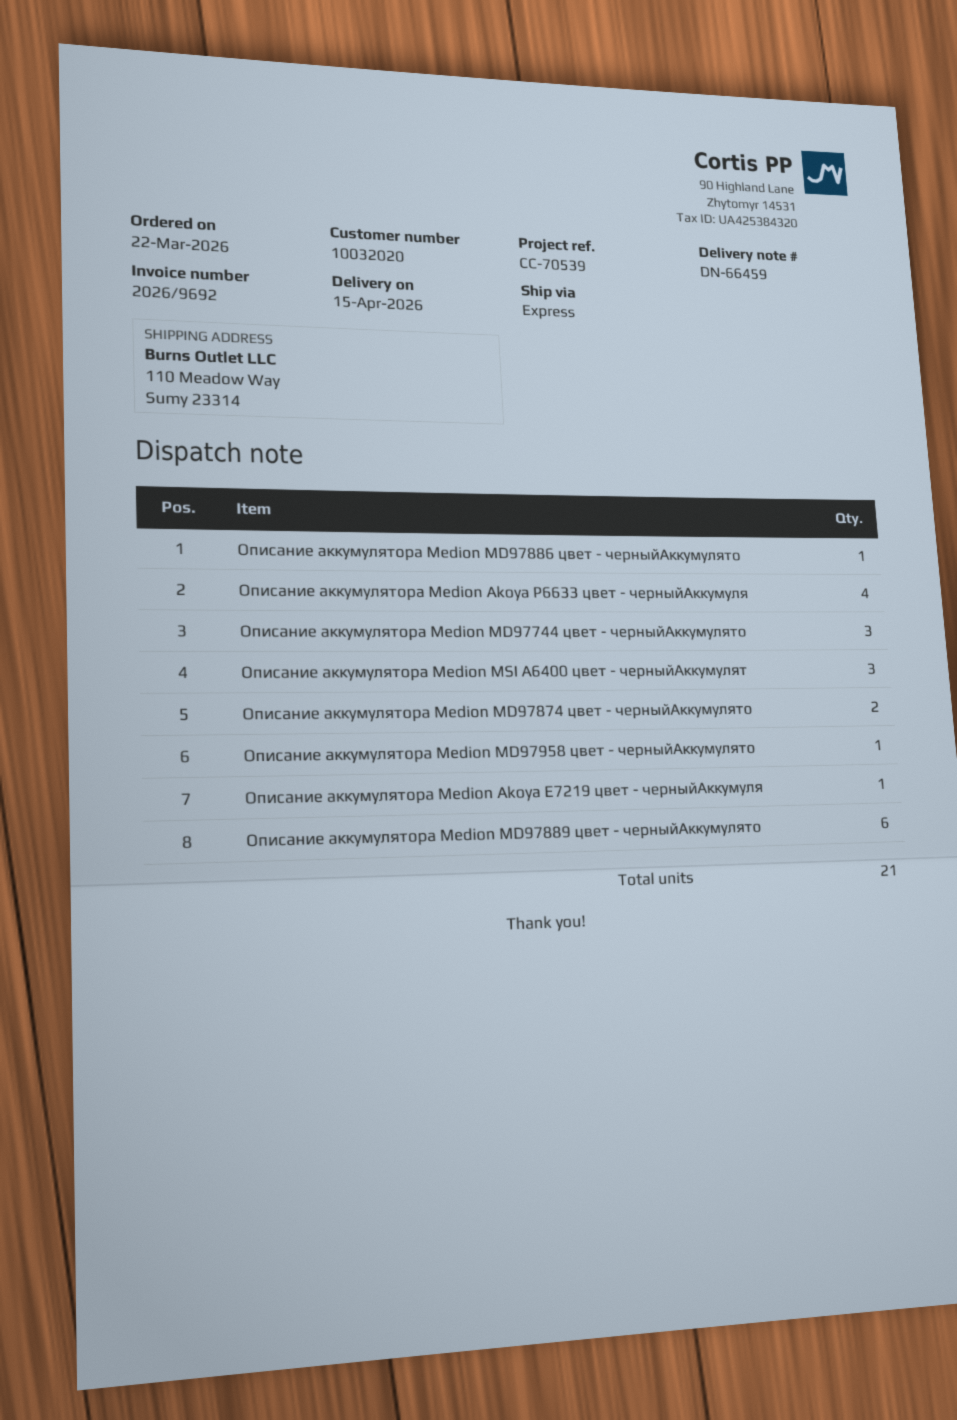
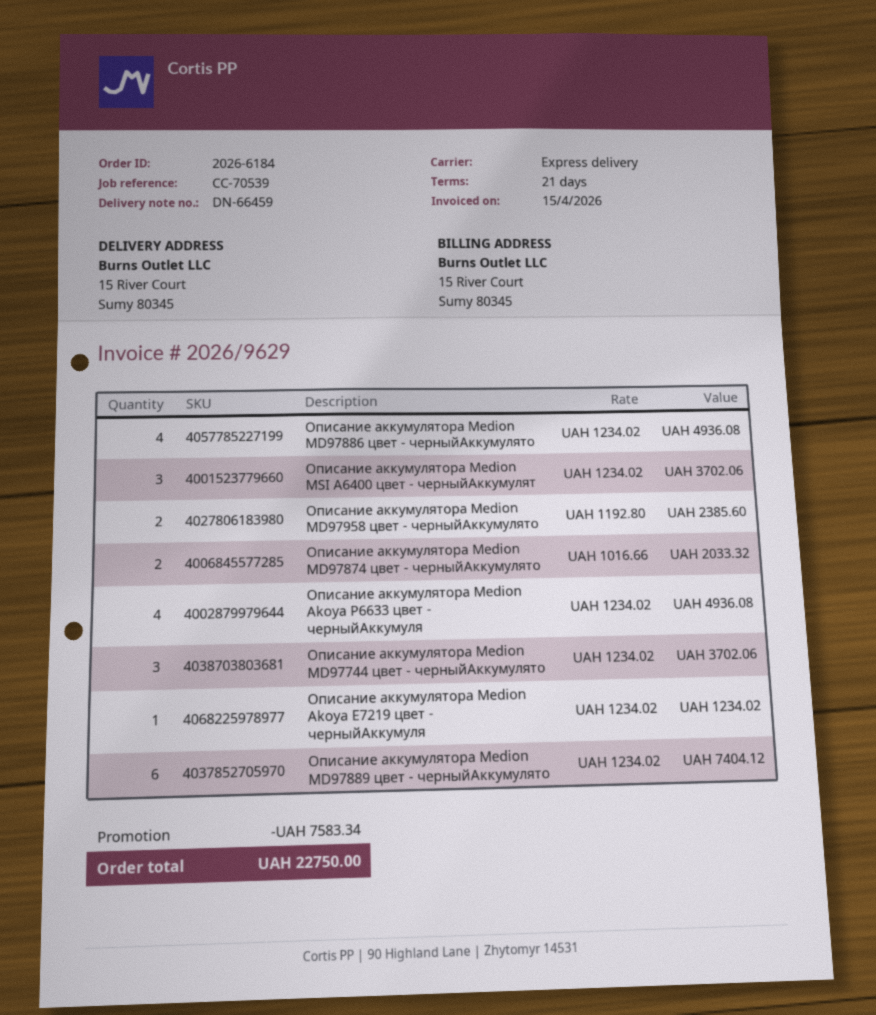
invoice number: 2026/9692 -> 2026/9629
ship to: 110 Meadow Way, Sumy 23314 -> 15 River Court, Sumy 80345
Описание аккумулятора Medion MD97886 цвет - черныйАккумулято: 1 -> 4
Описание аккумулятора Medion MD97958 цвет - черныйАккумулято: 1 -> 2

